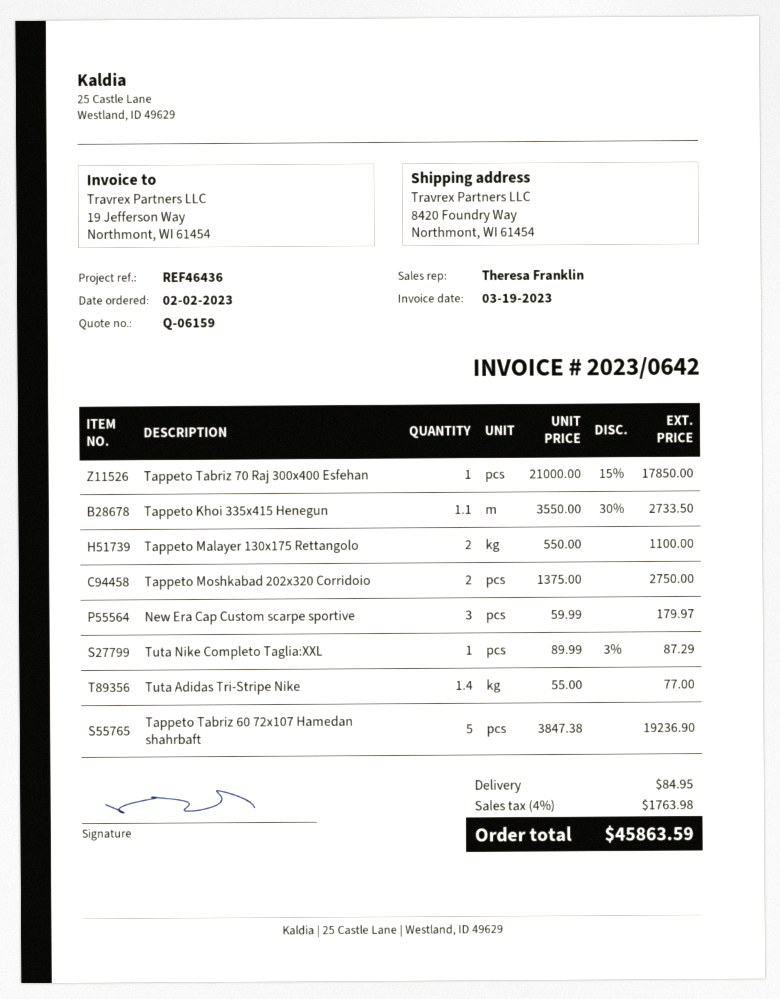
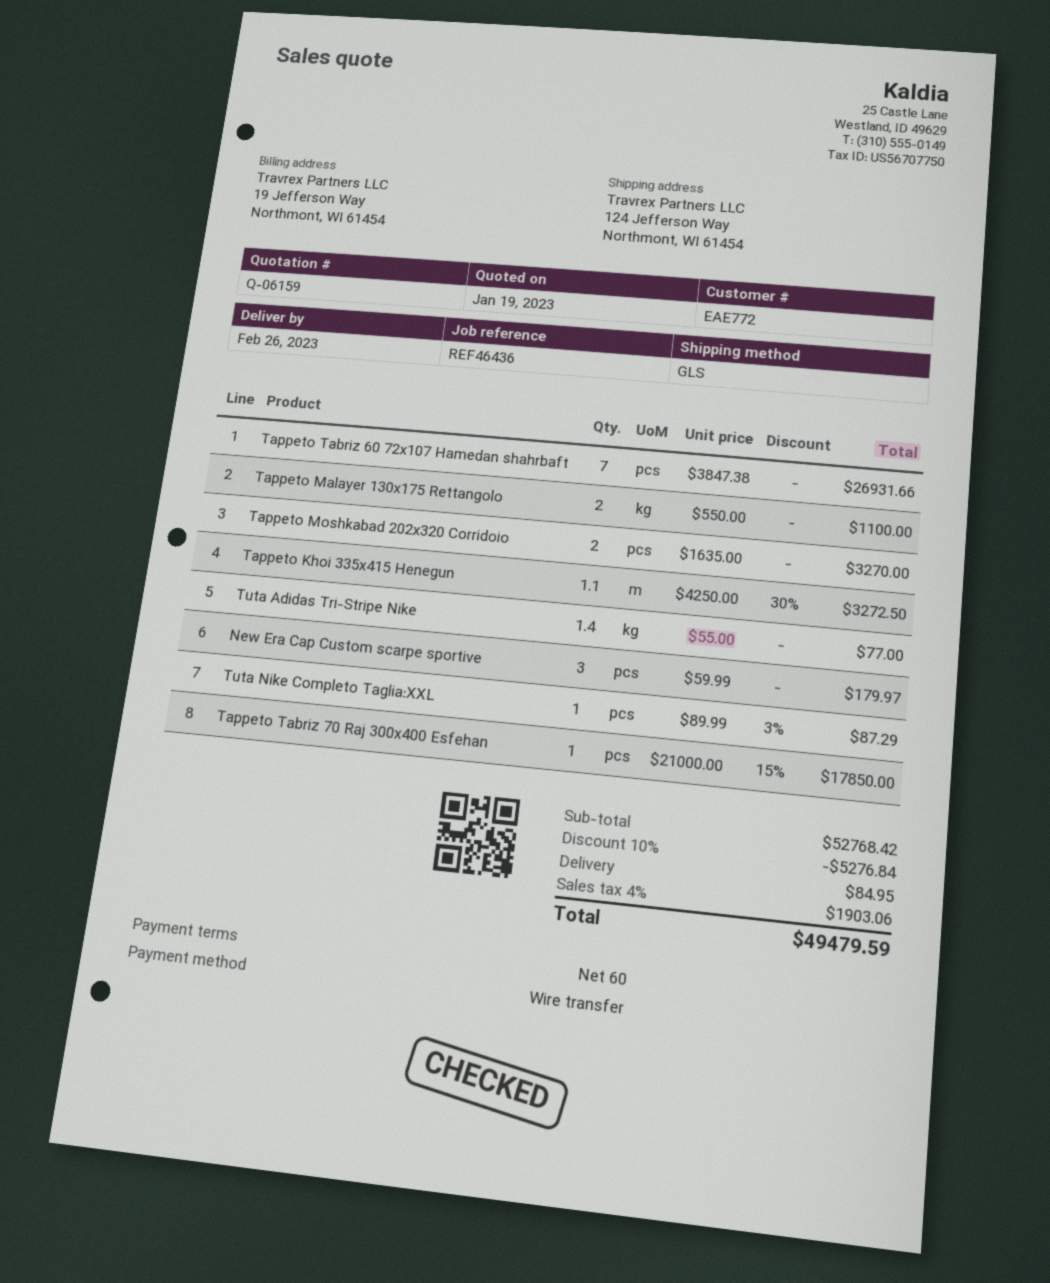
ship to: 8420 Foundry Way, Northmont, WI 61454 -> 124 Jefferson Way, Northmont, WI 61454
Tappeto Khoi 335x415 Henegun: 1.1 x 3550.00 - 30% = 2733.50 -> 1.1 x 4250.00 - 30% = 3272.50
Tappeto Moshkabad 202x320 Corridoio: 2 x 1375.00 = 2750.00 -> 2 x 1635.00 = 3270.00
Tappeto Tabriz 60 72x107 Hamedan shahrbaft: 5 x 3847.38 = 19236.90 -> 7 x 3847.38 = 26931.66
discount: none -> 10% = 5276.84
tax: 4% = 1763.98 -> 4% = 1903.06
total: 45863.59 -> 49479.59

